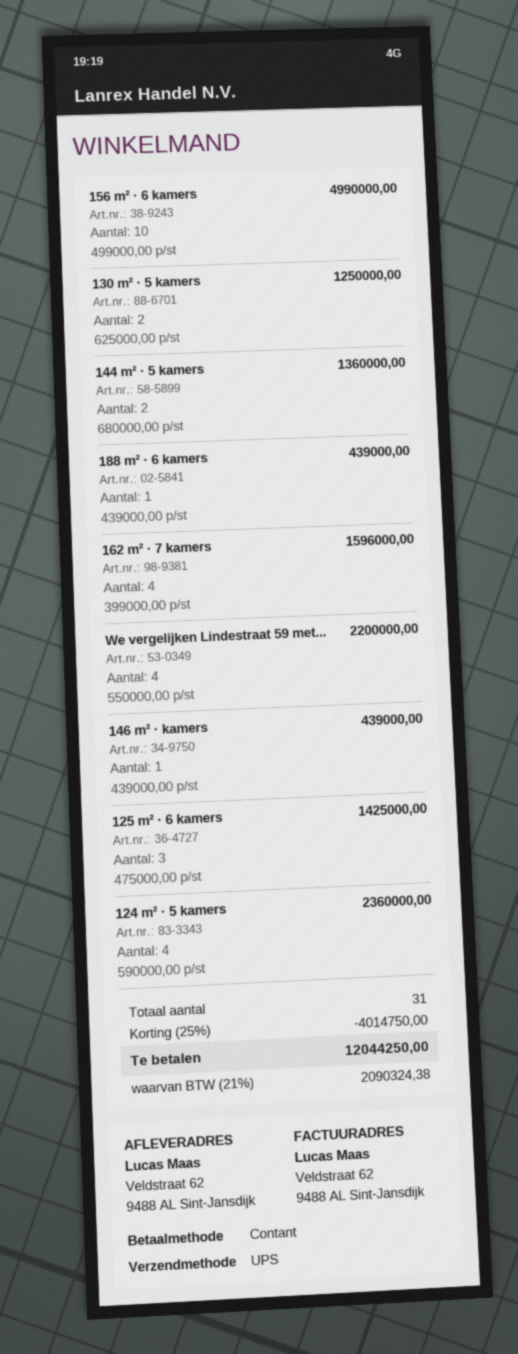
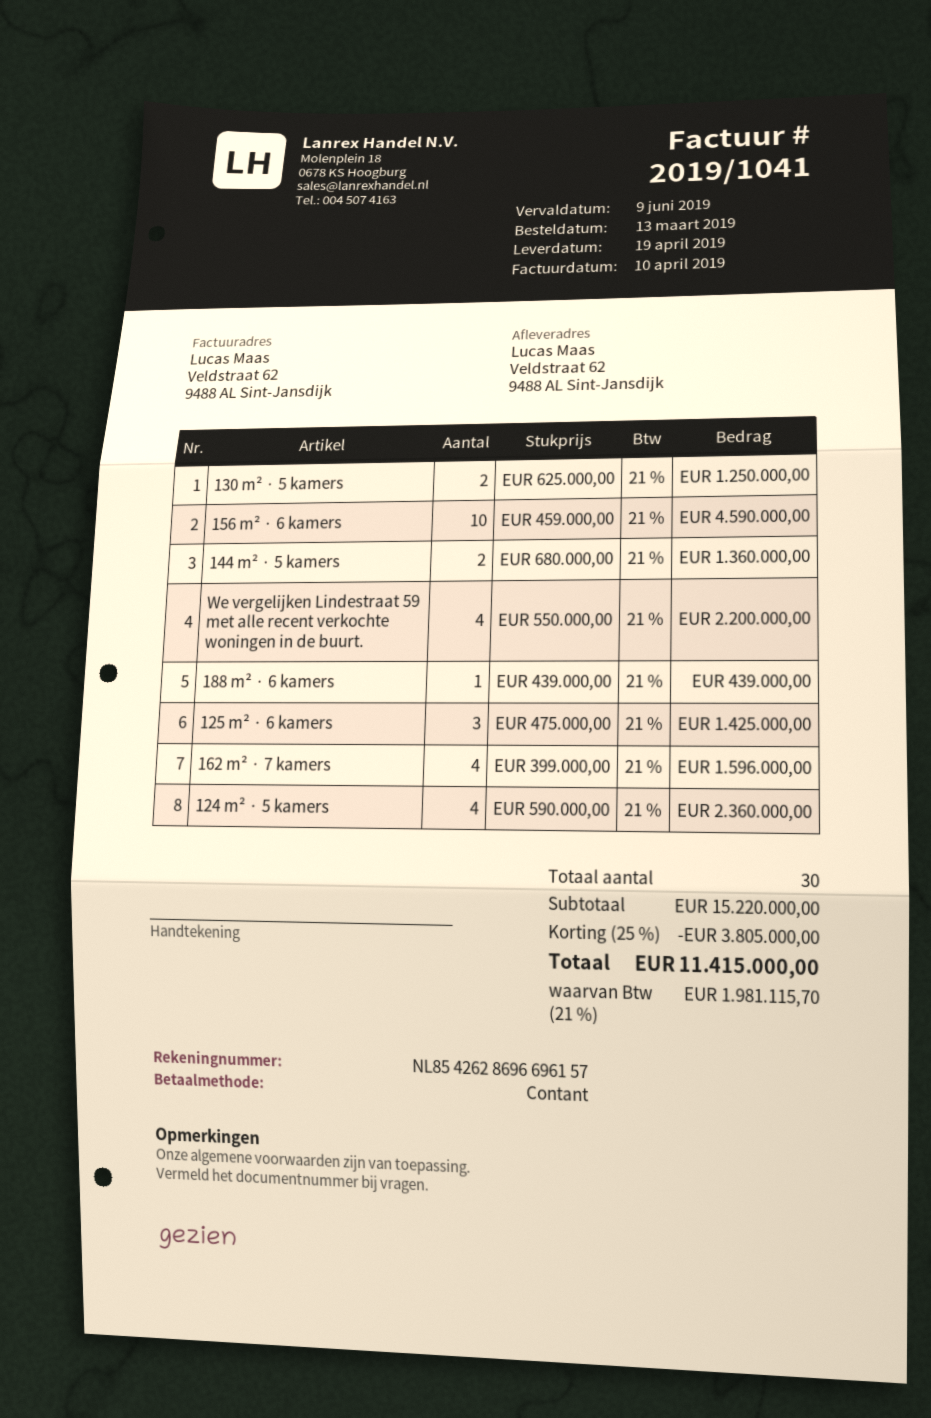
156 m² · 6 kamers: 10 x 499000.00 = 4990000.00 -> 10 x 459000.00 = 4590000.00
146 m² · kamers: 1 x 439000.00 = 439000.00 -> none
total quantity: 31 -> 30
discount: 25% = 4014750.00 -> 25% = 3805000.00
tax: 21% = 2090324.38 -> 21% = 1981115.70
total: 12044250.00 -> 11415000.00

